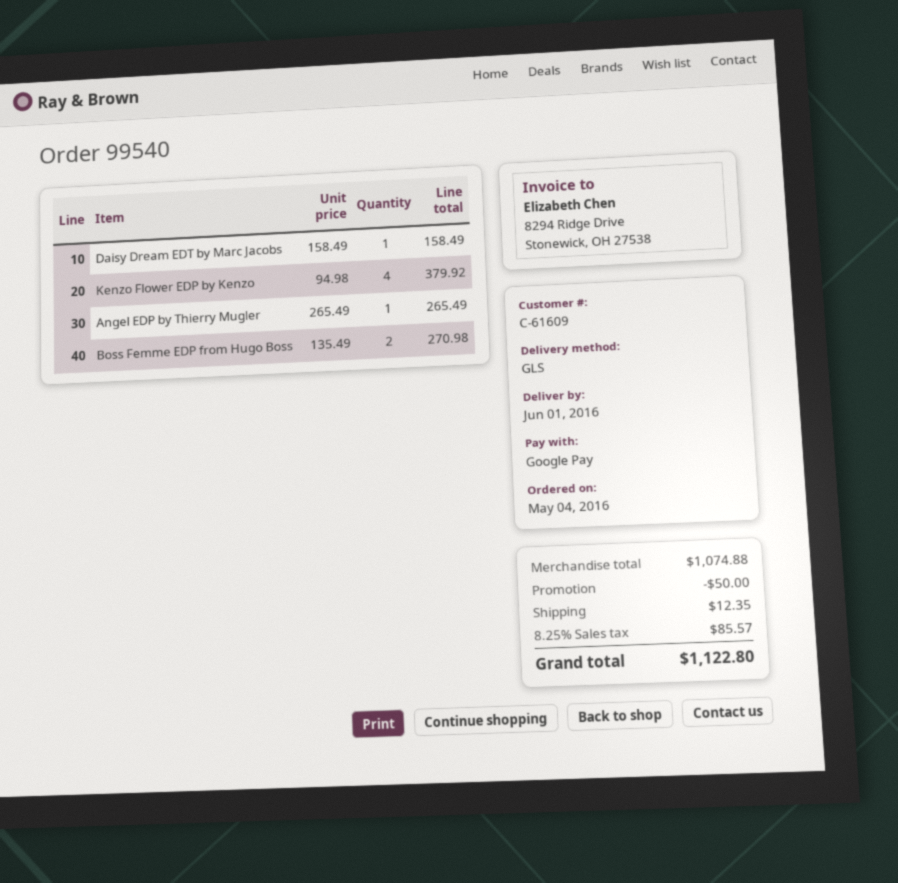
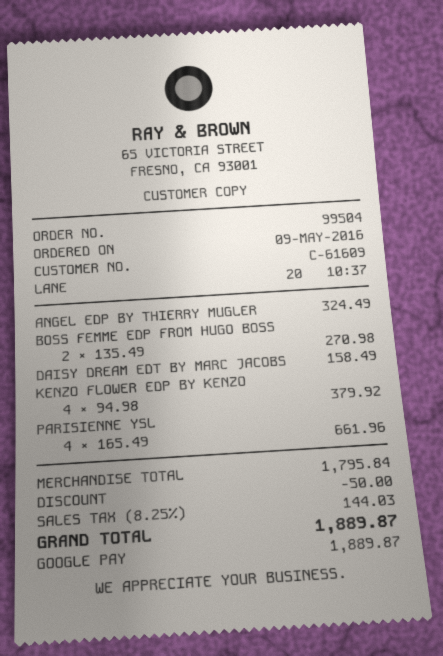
order number: 99540 -> 99504
order date: 2016-05-04 -> 2016-05-09
Angel EDP by Thierry Mugler: 1 x 265.49 = 265.49 -> 1 x 324.49 = 324.49
PARISIENNE YSL: none -> 4 x 165.49 = 661.96
subtotal: 1074.88 -> 1795.84
shipping: 12.35 -> none
tax: 8.25% = 85.57 -> 8.25% = 144.03
total: 1122.80 -> 1889.87

